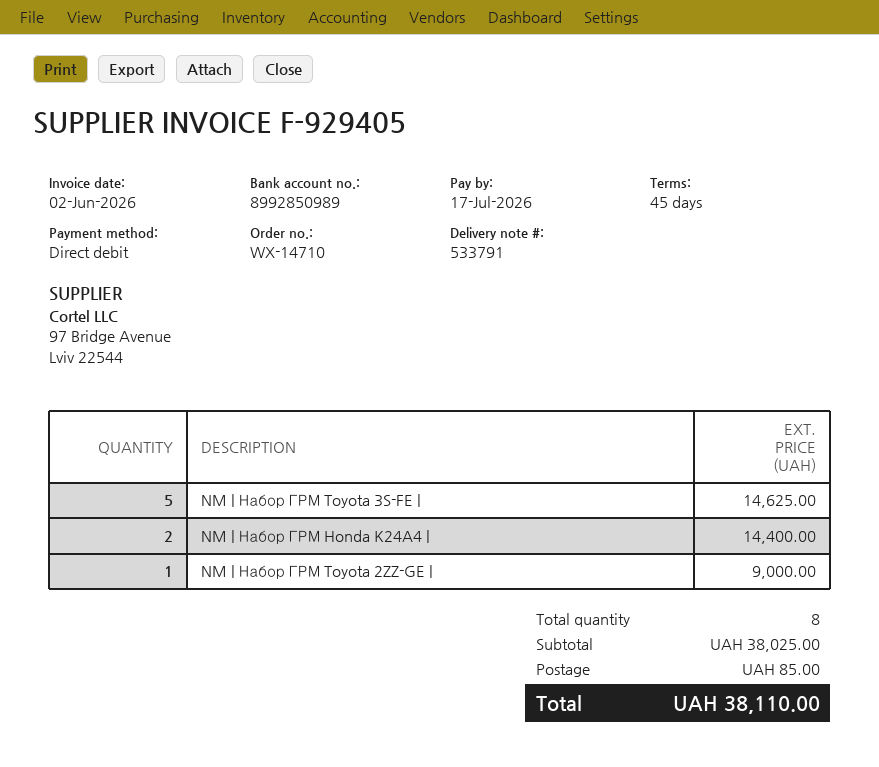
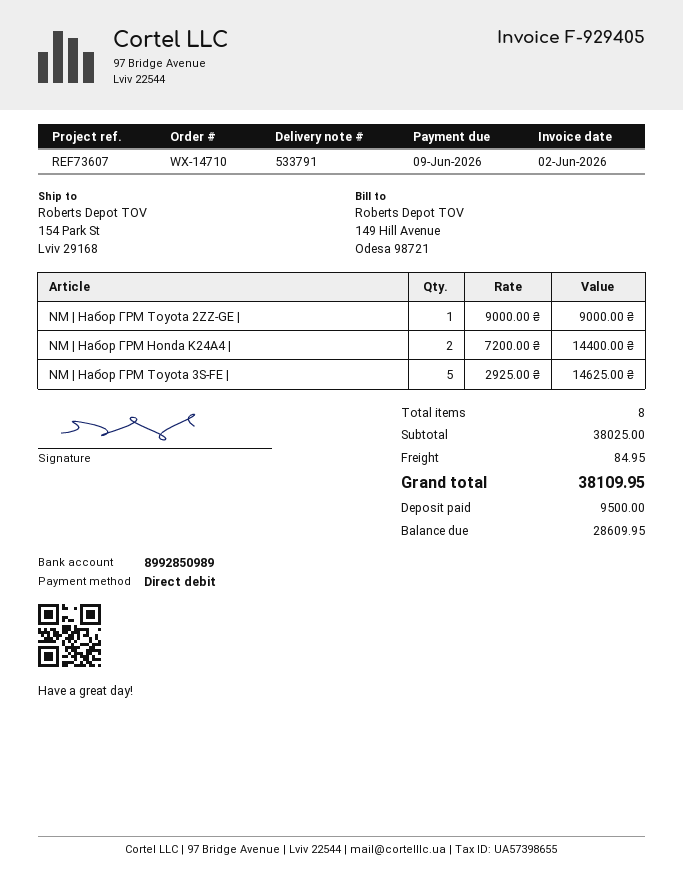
due date: 2026-07-17 -> 2026-06-09
shipping: 85.00 -> 84.95
total: 38110.00 -> 38109.95

